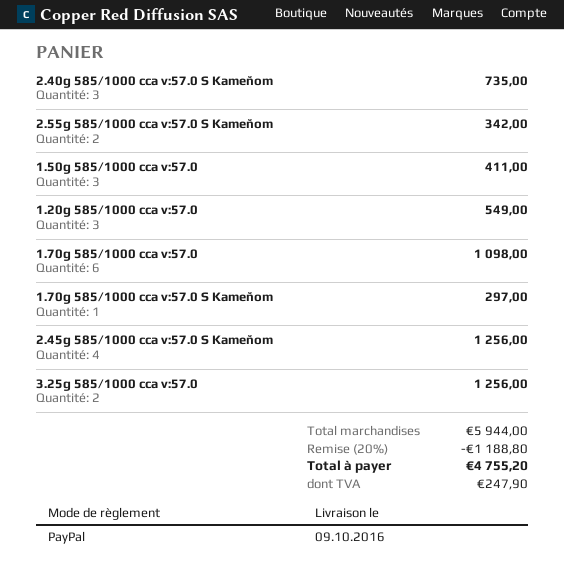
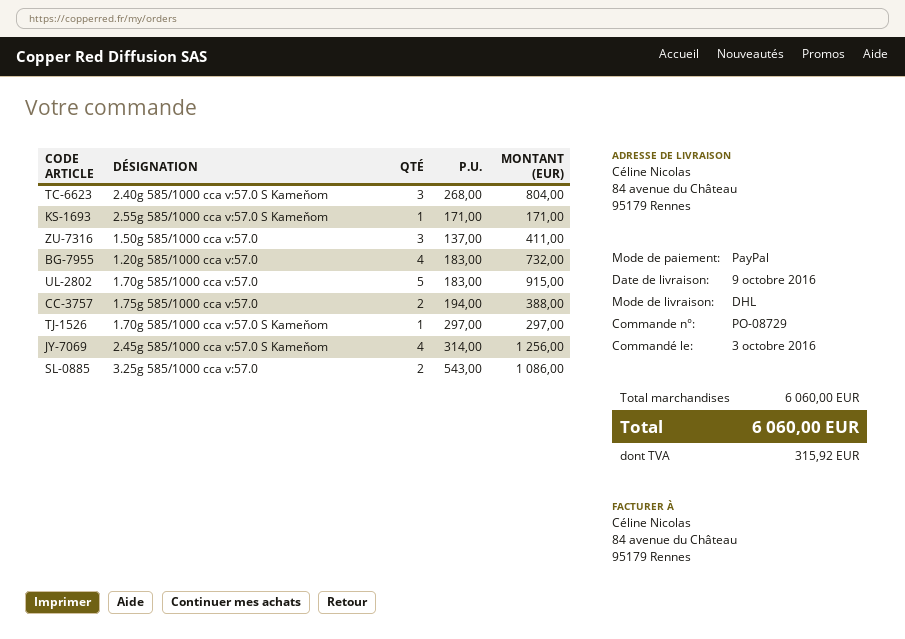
2.40g 585/1000 cca v:57.0 S Kameňom: 3 for 735.00 -> 3 for 804.00
2.55g 585/1000 cca v:57.0 S Kameňom: 2 for 342.00 -> 1 for 171.00
1.20g 585/1000 cca v:57.0: 3 for 549.00 -> 4 for 732.00
1.70g 585/1000 cca v:57.0: 6 for 1098.00 -> 5 for 915.00
3.25g 585/1000 cca v:57.0: 2 for 1256.00 -> 2 for 1086.00
1.75g 585/1000 cca v:57.0: none -> 2 for 388.00
subtotal: 5944.00 -> 6060.00
discount: 20% = 1188.80 -> none
tax: 247.90 -> 315.92
total: 4755.20 -> 6060.00

